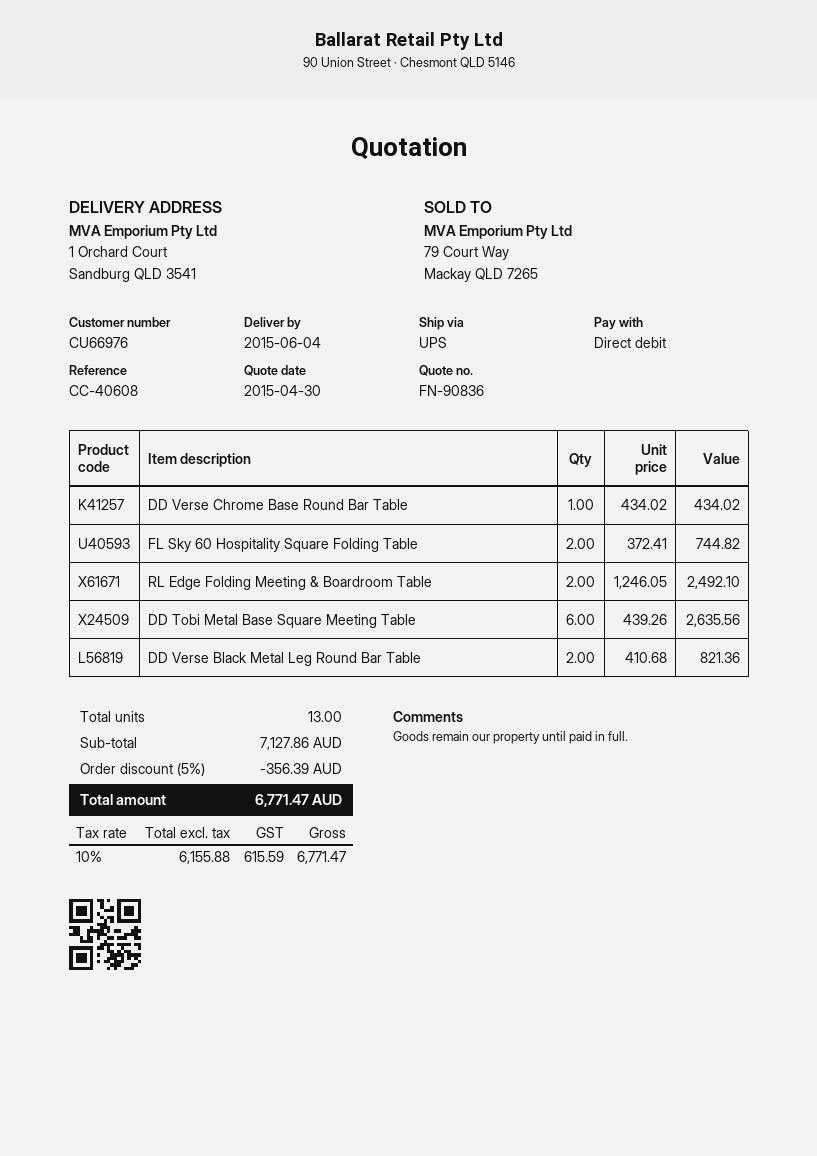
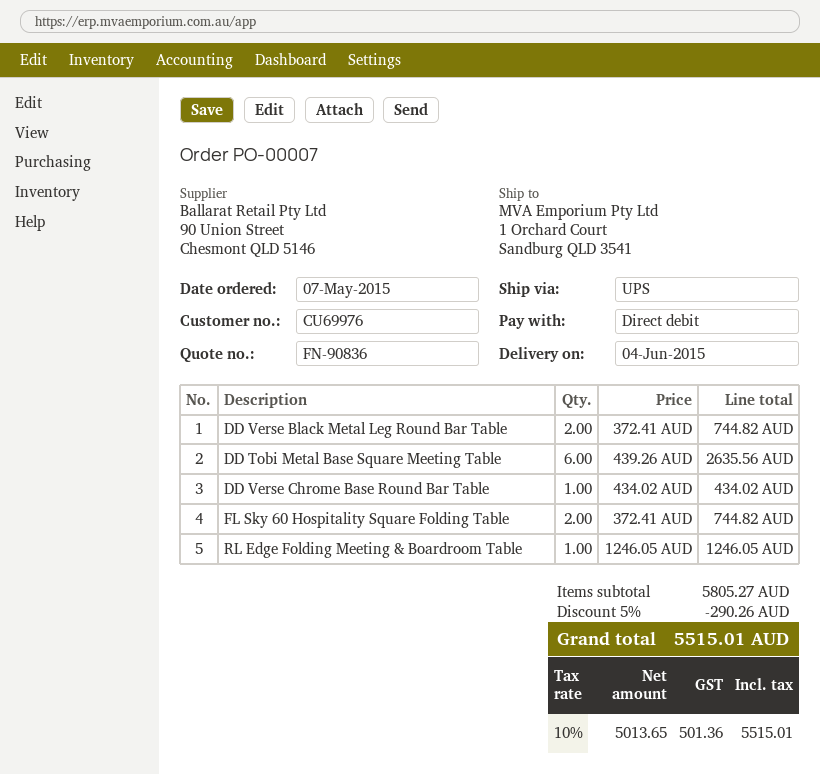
customer number: CU66976 -> CU69976
RL Edge Folding Meeting & Boardroom Table: 2 x 1246.05 = 2492.10 -> 1 x 1246.05 = 1246.05
DD Verse Black Metal Leg Round Bar Table: 2 x 410.68 = 821.36 -> 2 x 372.41 = 744.82
subtotal: 7127.86 -> 5805.27
discount: 5% = 356.39 -> 5% = 290.26
net: 6155.88 -> 5013.65
tax: 10% = 615.59 -> 10% = 501.36
total: 6771.47 -> 5515.01

